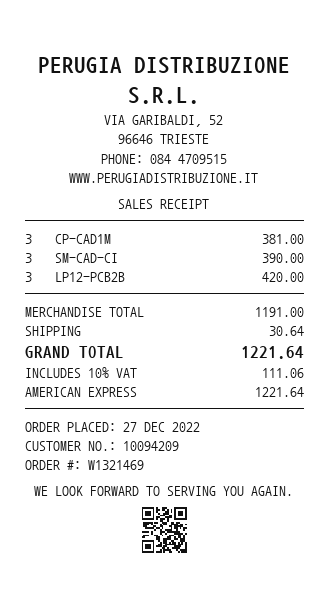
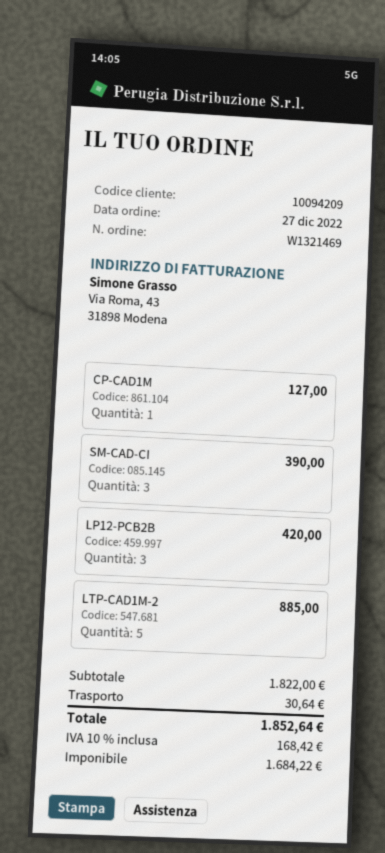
CP-CAD1M: 3 for 381.00 -> 1 for 127.00
LTP-CAD1M-2: none -> 5 for 885.00
subtotal: 1191.00 -> 1822.00
tax: 10% = 111.06 -> 10% = 168.42
total: 1221.64 -> 1852.64

